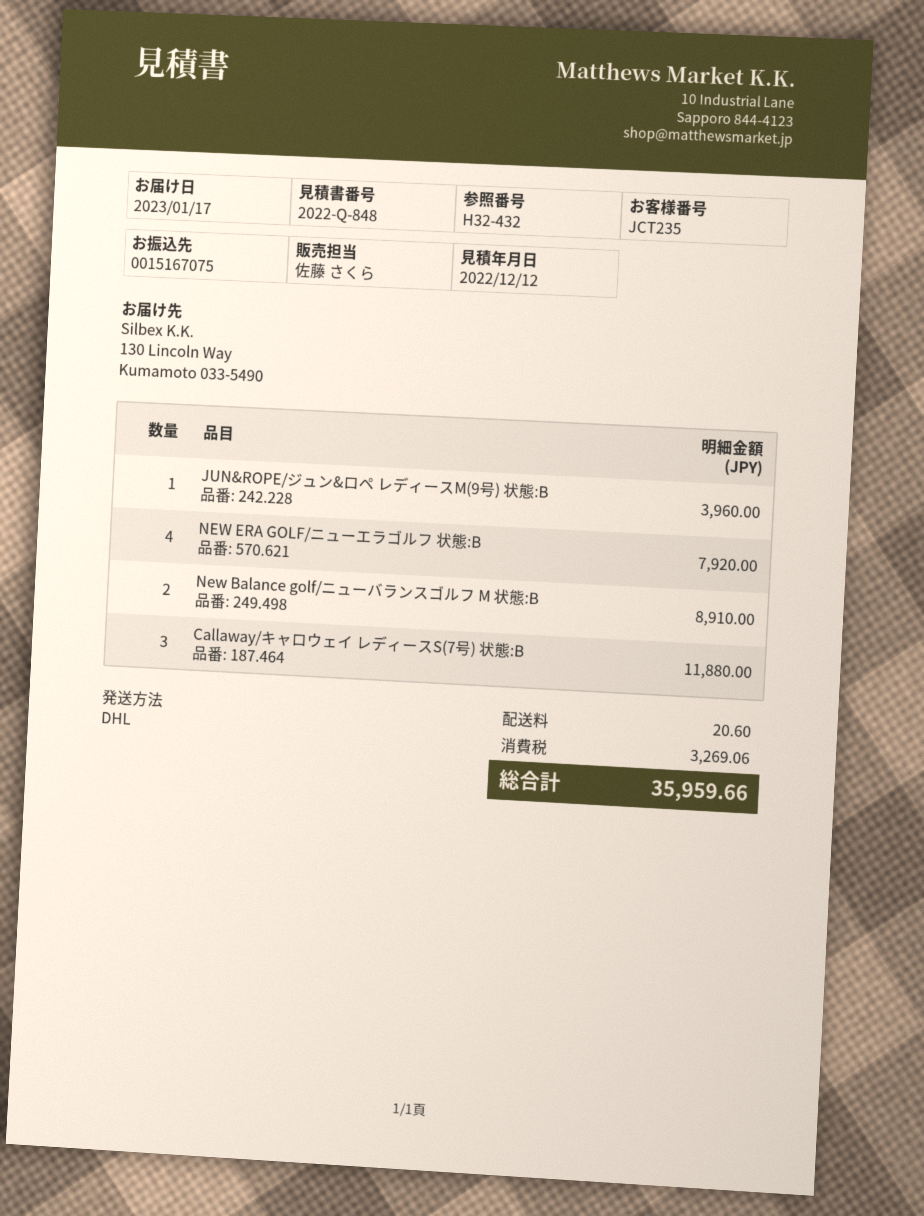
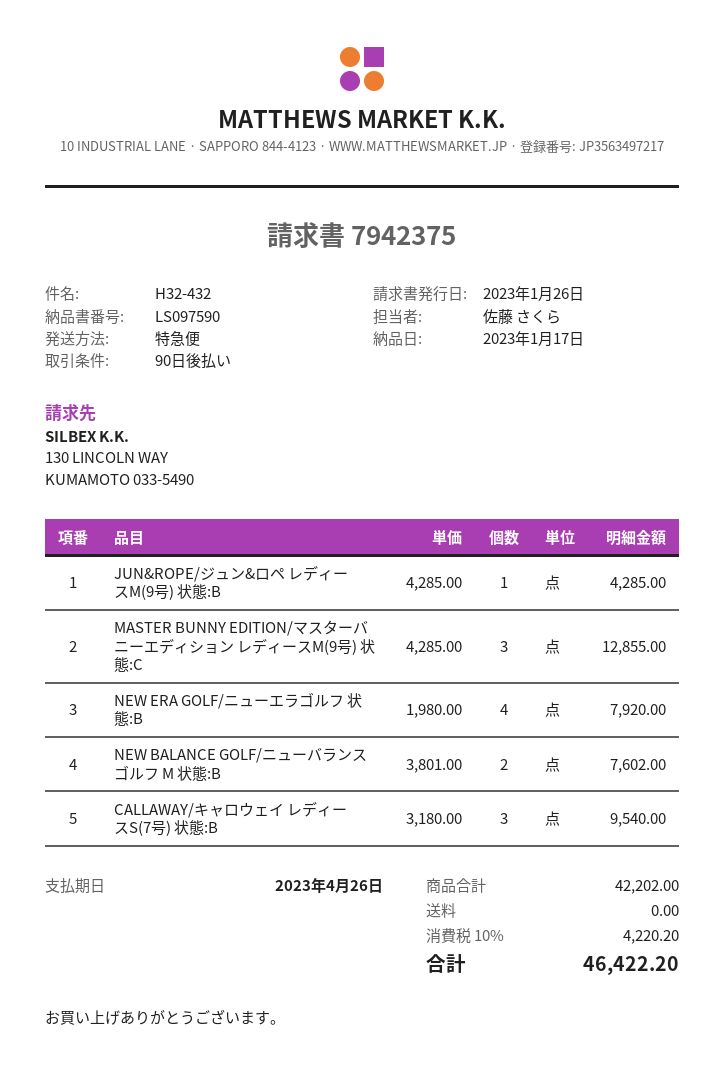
shipping method: DHL -> express
JUN&ROPE/ジュン&ロペ レディースM(9号) 状態:B: 1 for 3960.00 -> 1 for 4285.00
New Balance golf/ニューバランスゴルフ M 状態:B: 2 for 8910.00 -> 2 for 7602.00
Callaway/キャロウェイ レディースS(7号) 状態:B: 3 for 11880.00 -> 3 for 9540.00
MASTER BUNNY EDITION/マスターバニーエディション レディースM(9号) 状態:C: none -> 3 for 12855.00
shipping: 20.60 -> 0.00
tax: 3269.06 -> 4220.20
total: 35959.66 -> 46422.20

